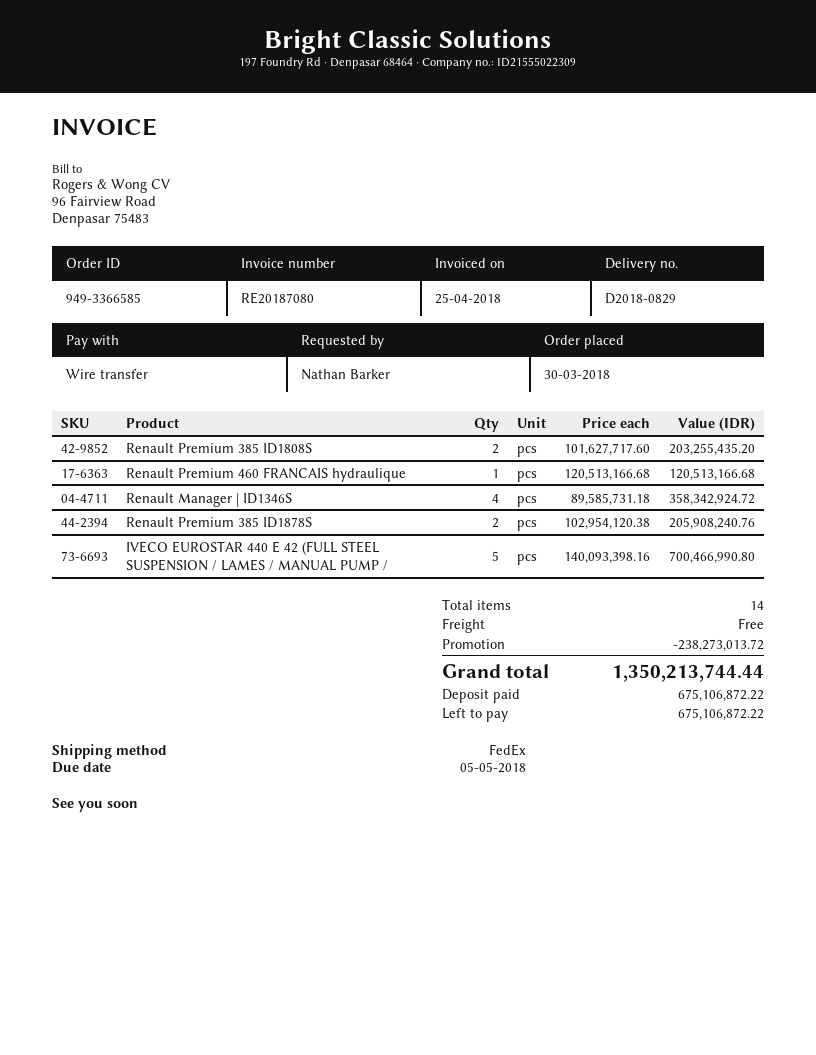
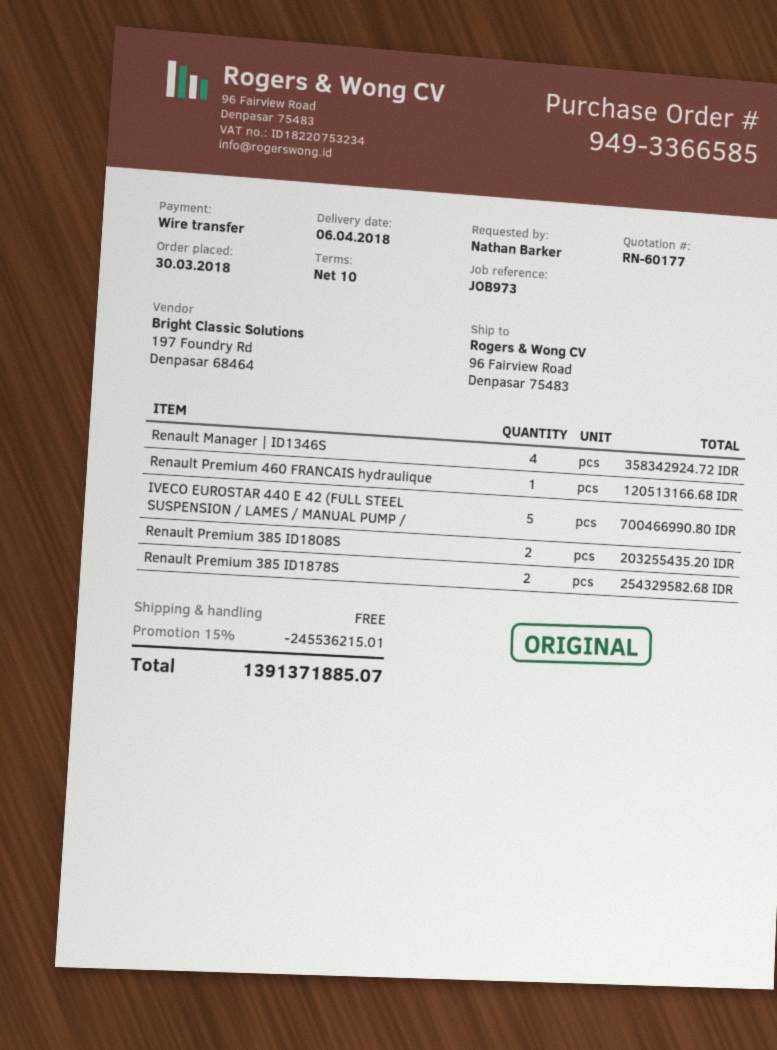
Renault Premium 385 ID1878S: 2 for 205908240.76 -> 2 for 254329582.68
discount: 238273013.72 -> 245536215.01
total: 1350213744.44 -> 1391371885.07

